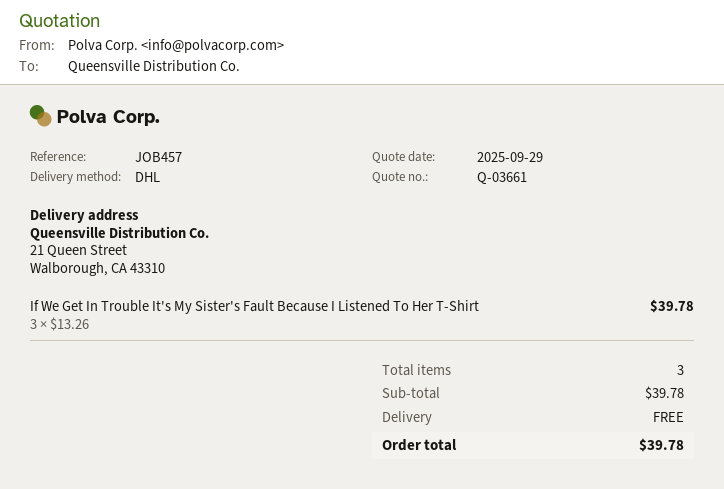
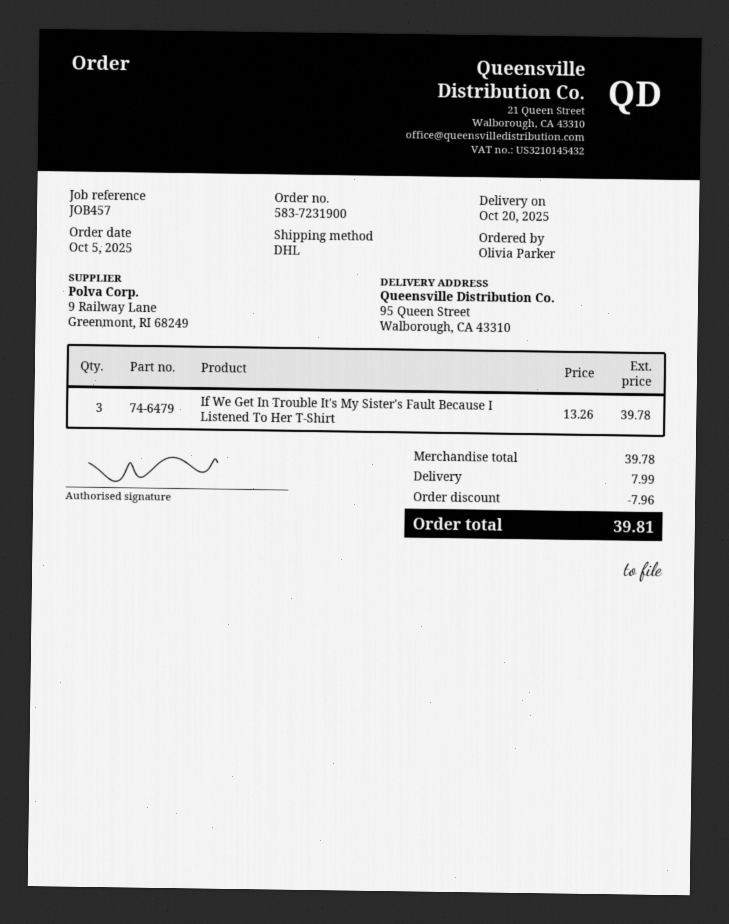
ship to: 21 Queen Street, Walborough, CA 43310 -> 95 Queen Street, Walborough, CA 43310
discount: none -> 7.96
shipping: 0.00 -> 7.99
total: 39.78 -> 39.81

